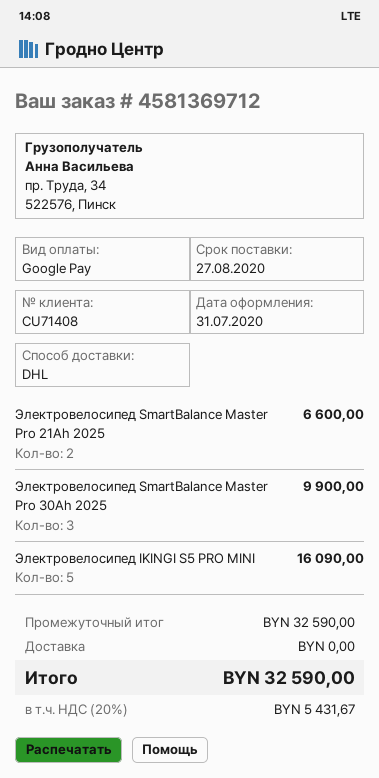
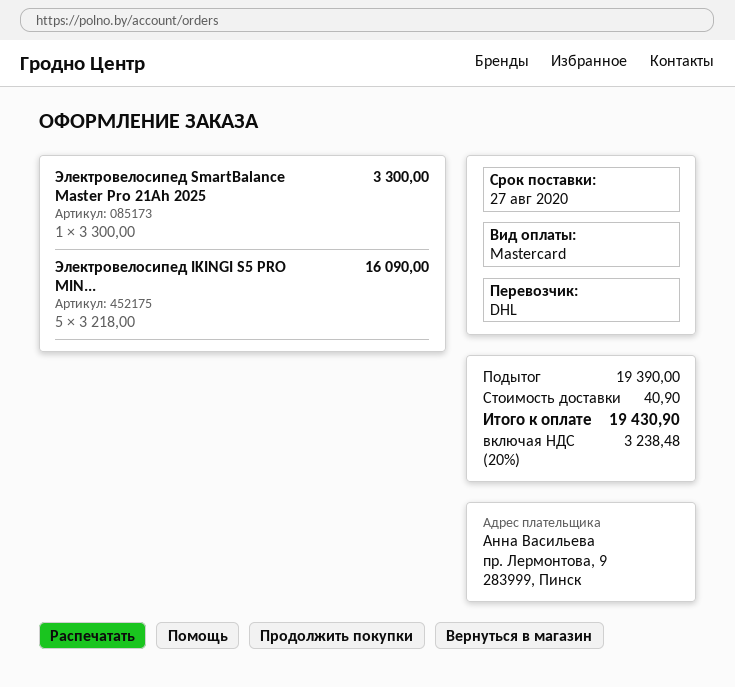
payment method: Google Pay -> Mastercard
Электровелосипед SmartBalance Master Pro 21Ah 2025: 2 for 6600.00 -> 1 for 3300.00
Электровелосипед SmartBalance Master Pro 30Ah 2025: 3 for 9900.00 -> none
subtotal: 32590.00 -> 19390.00
shipping: 0.00 -> 40.90
tax: 20% = 5431.67 -> 20% = 3238.48
total: 32590.00 -> 19430.90

